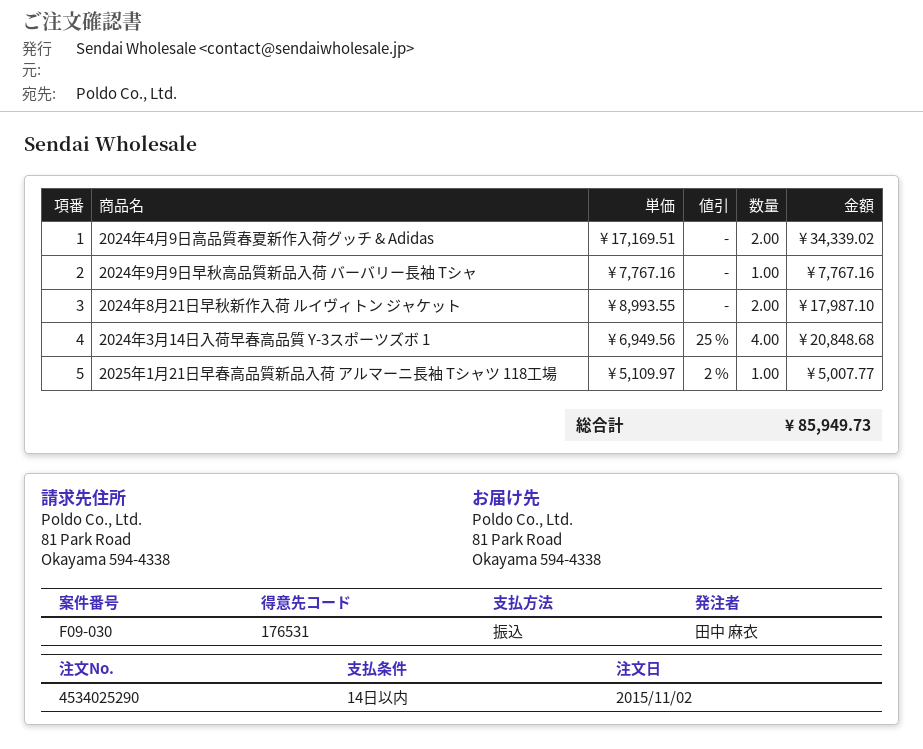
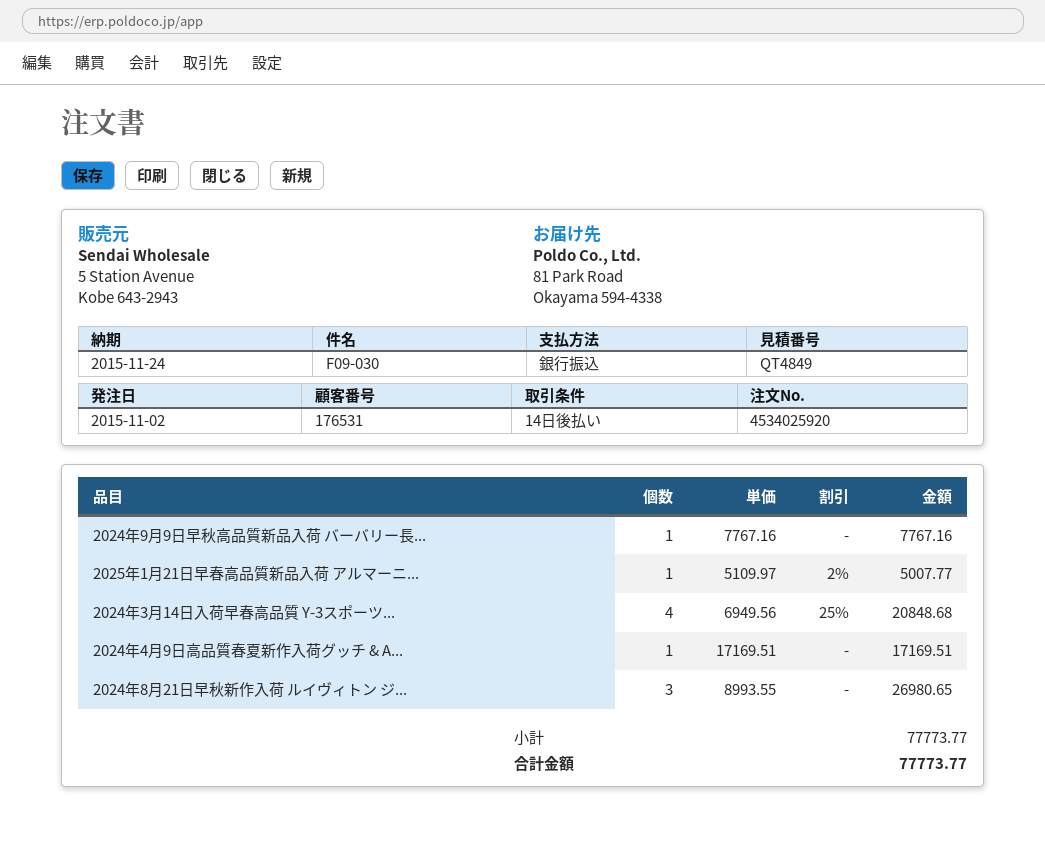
order number: 4534025290 -> 4534025920
2024年4月9日高品質春夏新作入荷グッチ & Adidas: 2 x 17169.51 = 34339.02 -> 1 x 17169.51 = 17169.51
2024年8月21日早秋新作入荷 ルイヴィトン ジャケット: 2 x 8993.55 = 17987.10 -> 3 x 8993.55 = 26980.65
total: 85949.73 -> 77773.77

